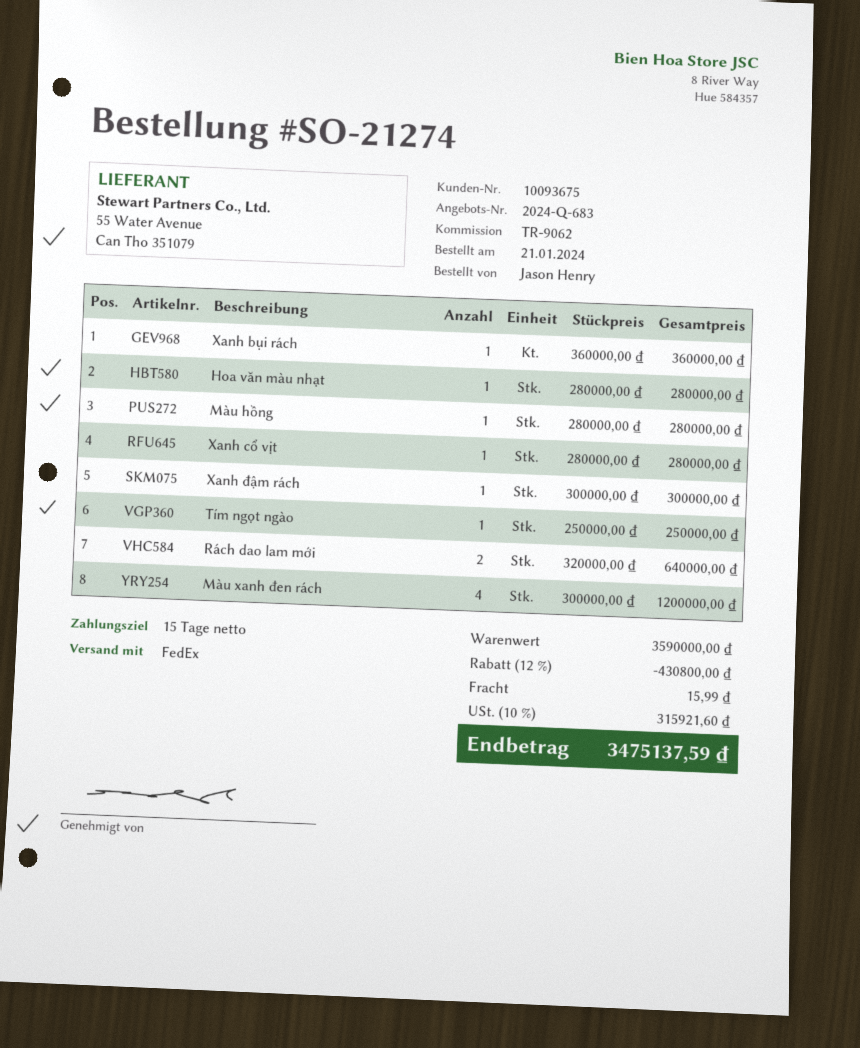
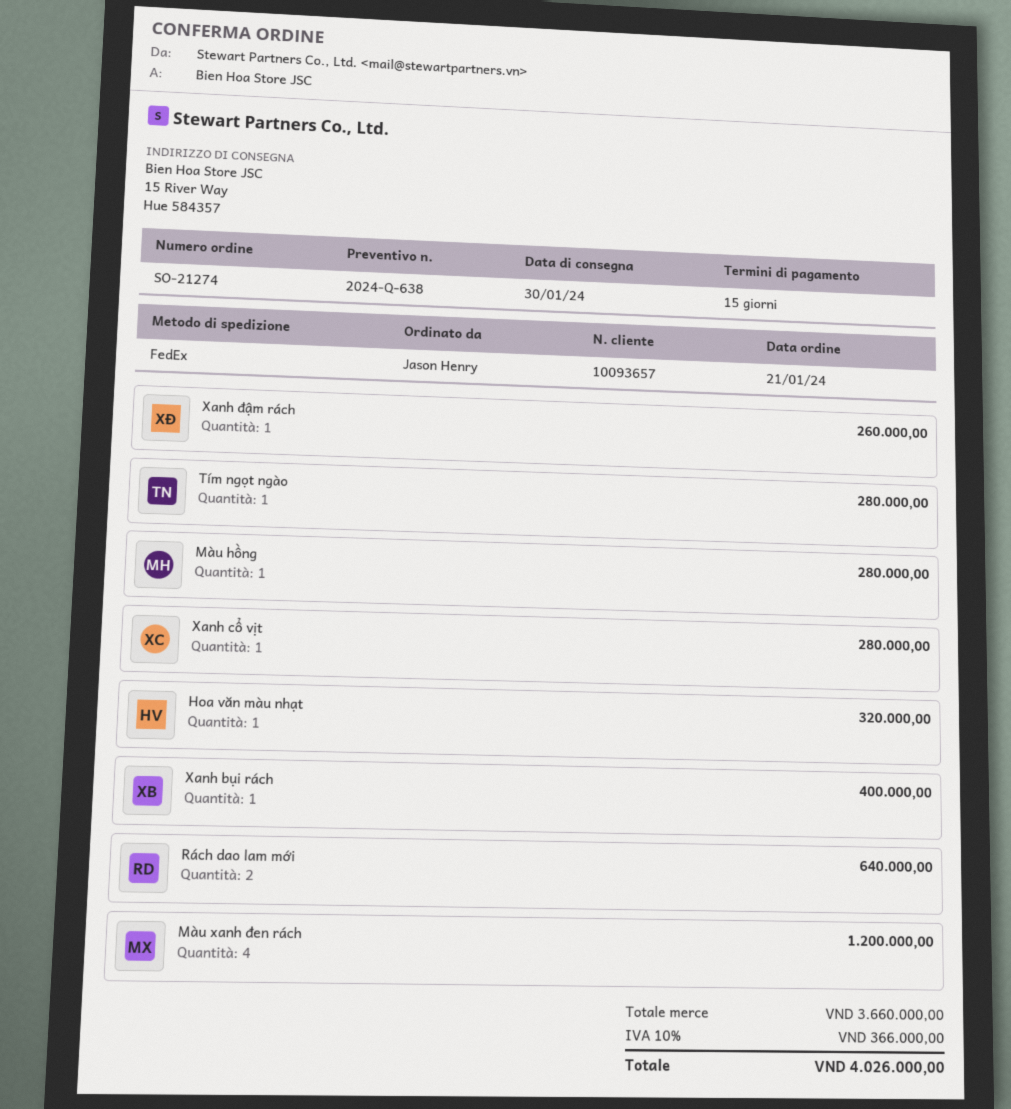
quote number: 2024-Q-683 -> 2024-Q-638
customer number: 10093675 -> 10093657
Xanh bụi rách: 1 for 360000.00 -> 1 for 400000.00
Hoa văn màu nhạt: 1 for 280000.00 -> 1 for 320000.00
Xanh đậm rách: 1 for 300000.00 -> 1 for 260000.00
Tím ngọt ngào: 1 for 250000.00 -> 1 for 280000.00
subtotal: 3590000.00 -> 3660000.00
discount: 12% = 430800.00 -> none
shipping: 15.99 -> none
tax: 10% = 315921.60 -> 10% = 366000.00
total: 3475137.59 -> 4026000.00

